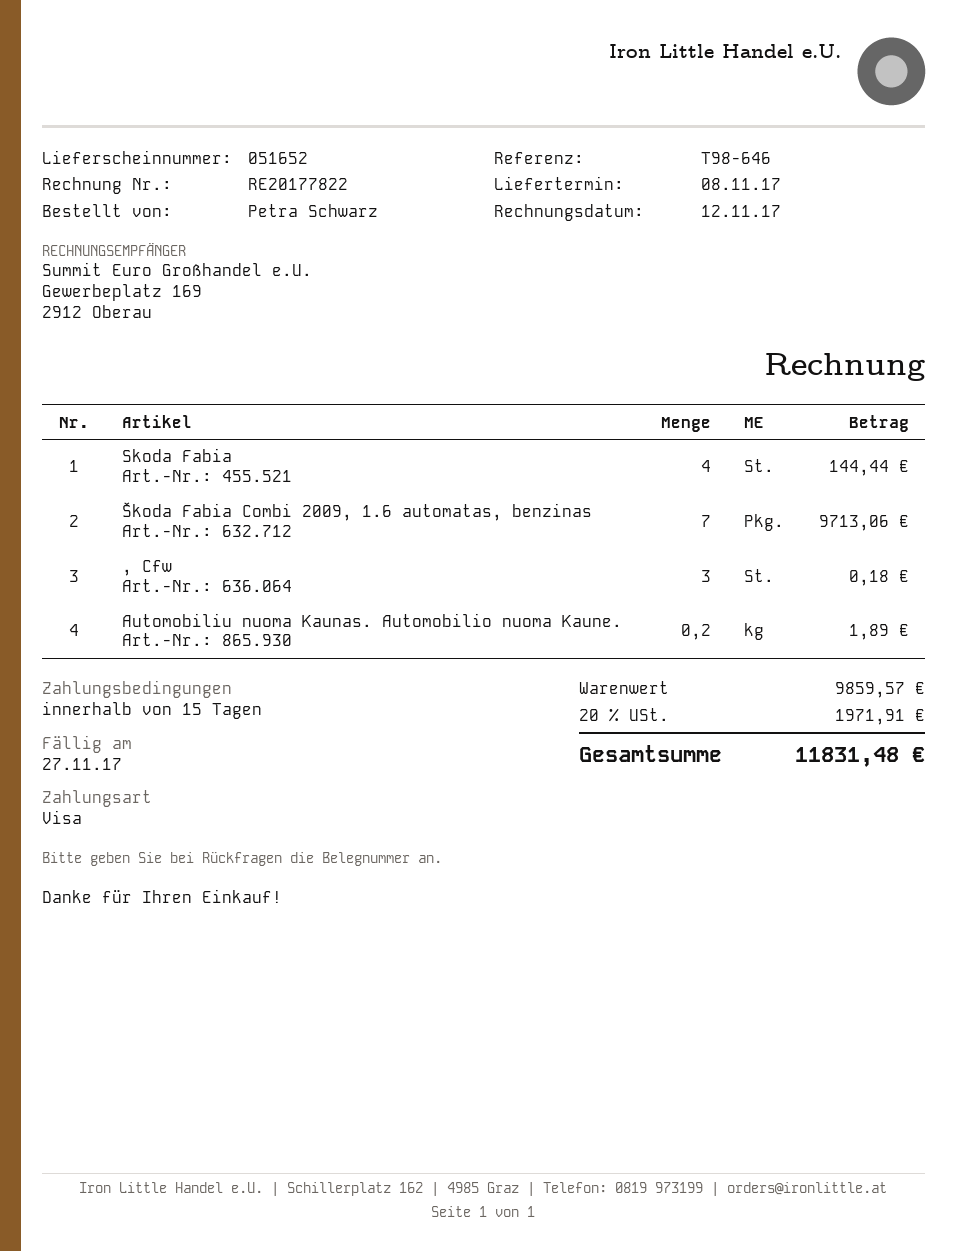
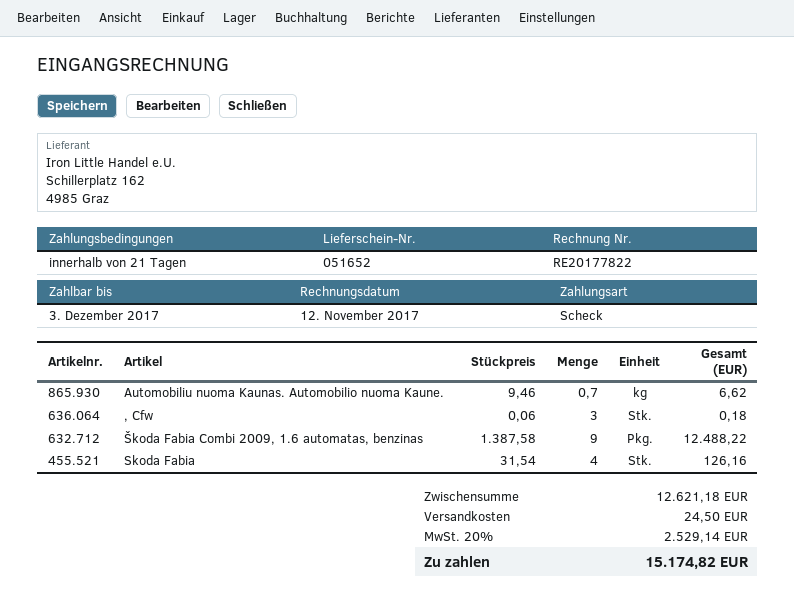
payment terms: 15 days -> 21 days
due date: 2017-11-27 -> 2017-12-03
payment method: Visa -> cheque
Skoda Fabia: 4 for 144.44 -> 4 for 126.16
Škoda Fabia Combi 2009, 1.6 automatas, benzinas: 7 for 9713.06 -> 9 for 12488.22
Automobiliu nuoma Kaunas. Automobilio nuoma Kaune.: 0.2 for 1.89 -> 0.7 for 6.62
subtotal: 9859.57 -> 12621.18
shipping: none -> 24.50
tax: 20% = 1971.91 -> 20% = 2529.14
total: 11831.48 -> 15174.82

